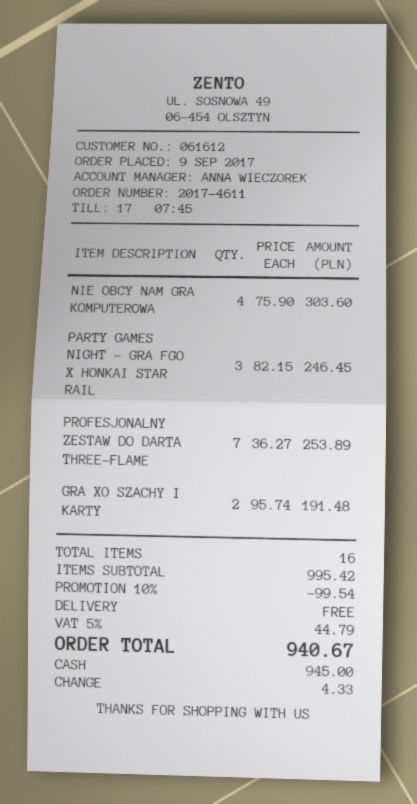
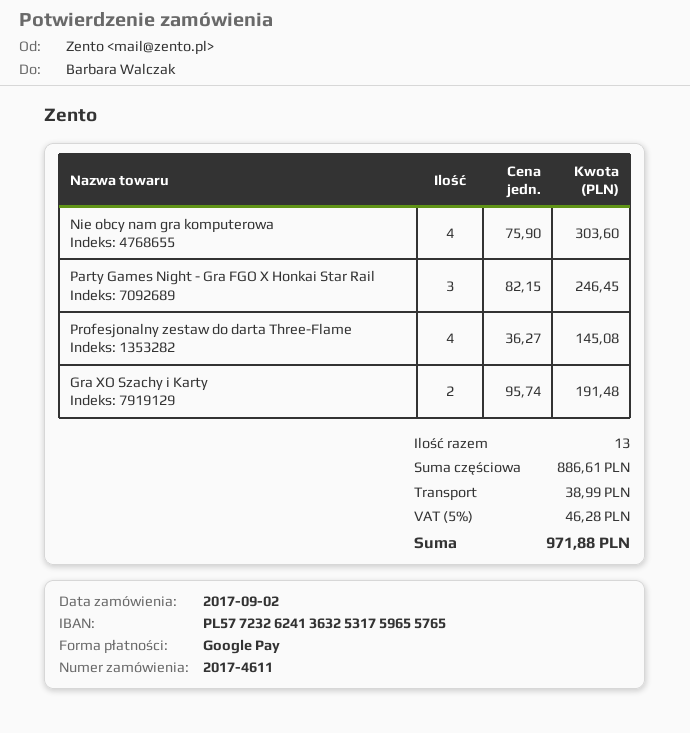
order date: 2017-09-09 -> 2017-09-02
payment method: cash -> Google Pay
PROFESJONALNY ZESTAW DO DARTA THREE-FLAME: 7 x 36.27 = 253.89 -> 4 x 36.27 = 145.08
total quantity: 16 -> 13
subtotal: 995.42 -> 886.61
discount: 10% = 99.54 -> none
shipping: 0.00 -> 38.99
tax: 5% = 44.79 -> 5% = 46.28
total: 940.67 -> 971.88

